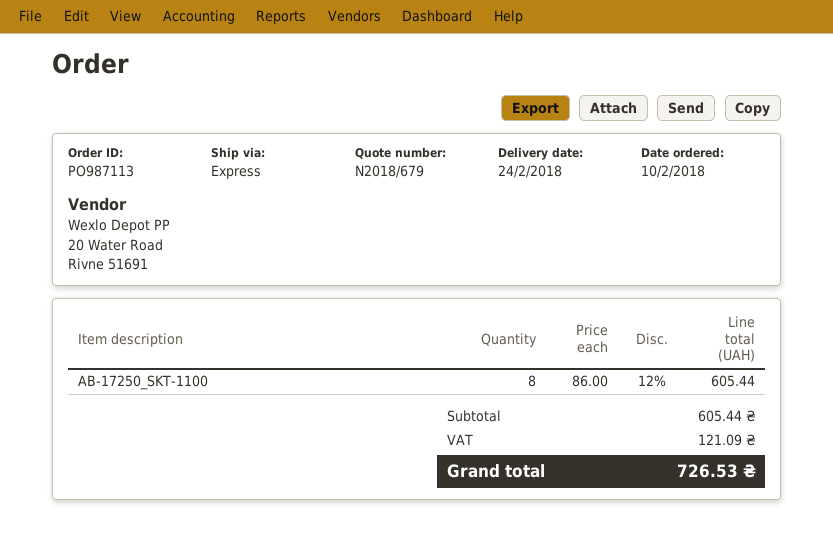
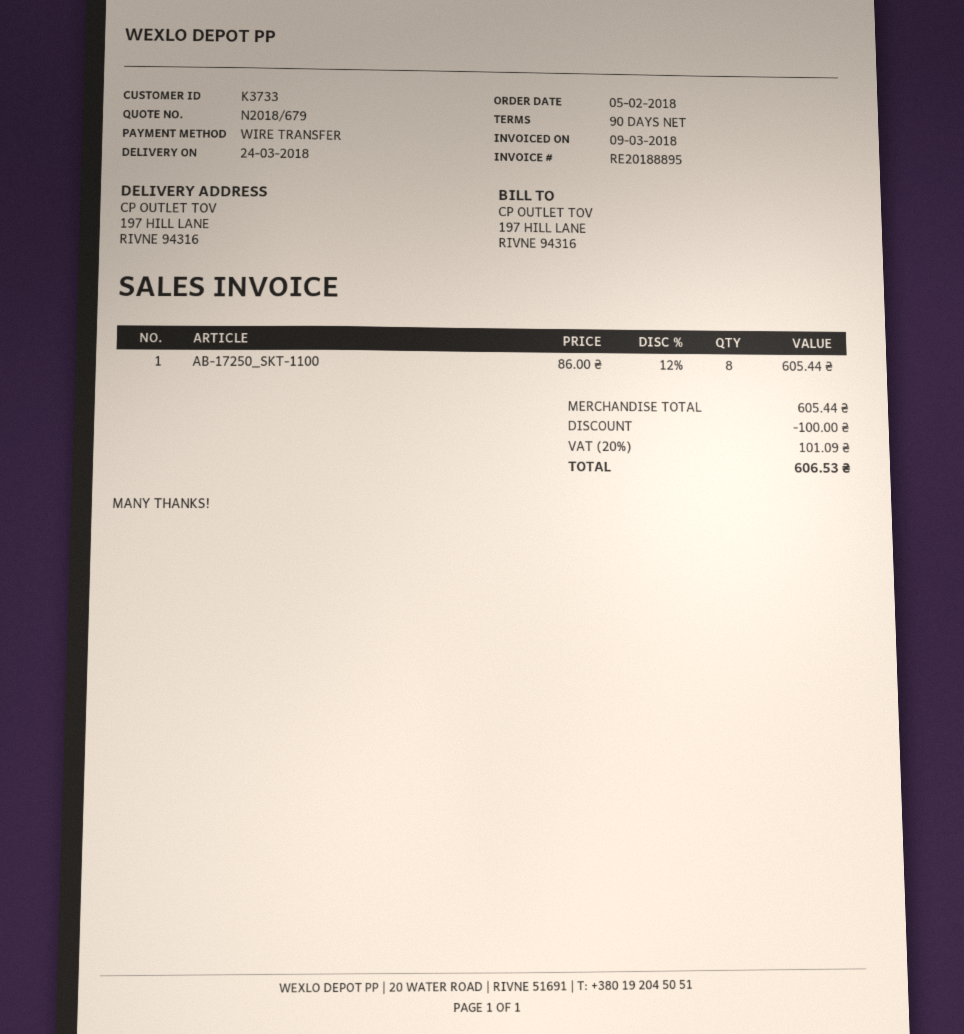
order date: 2018-02-10 -> 2018-02-05
delivery date: 2018-02-24 -> 2018-03-24
discount: none -> 100.00
tax: 121.09 -> 101.09
total: 726.53 -> 606.53

